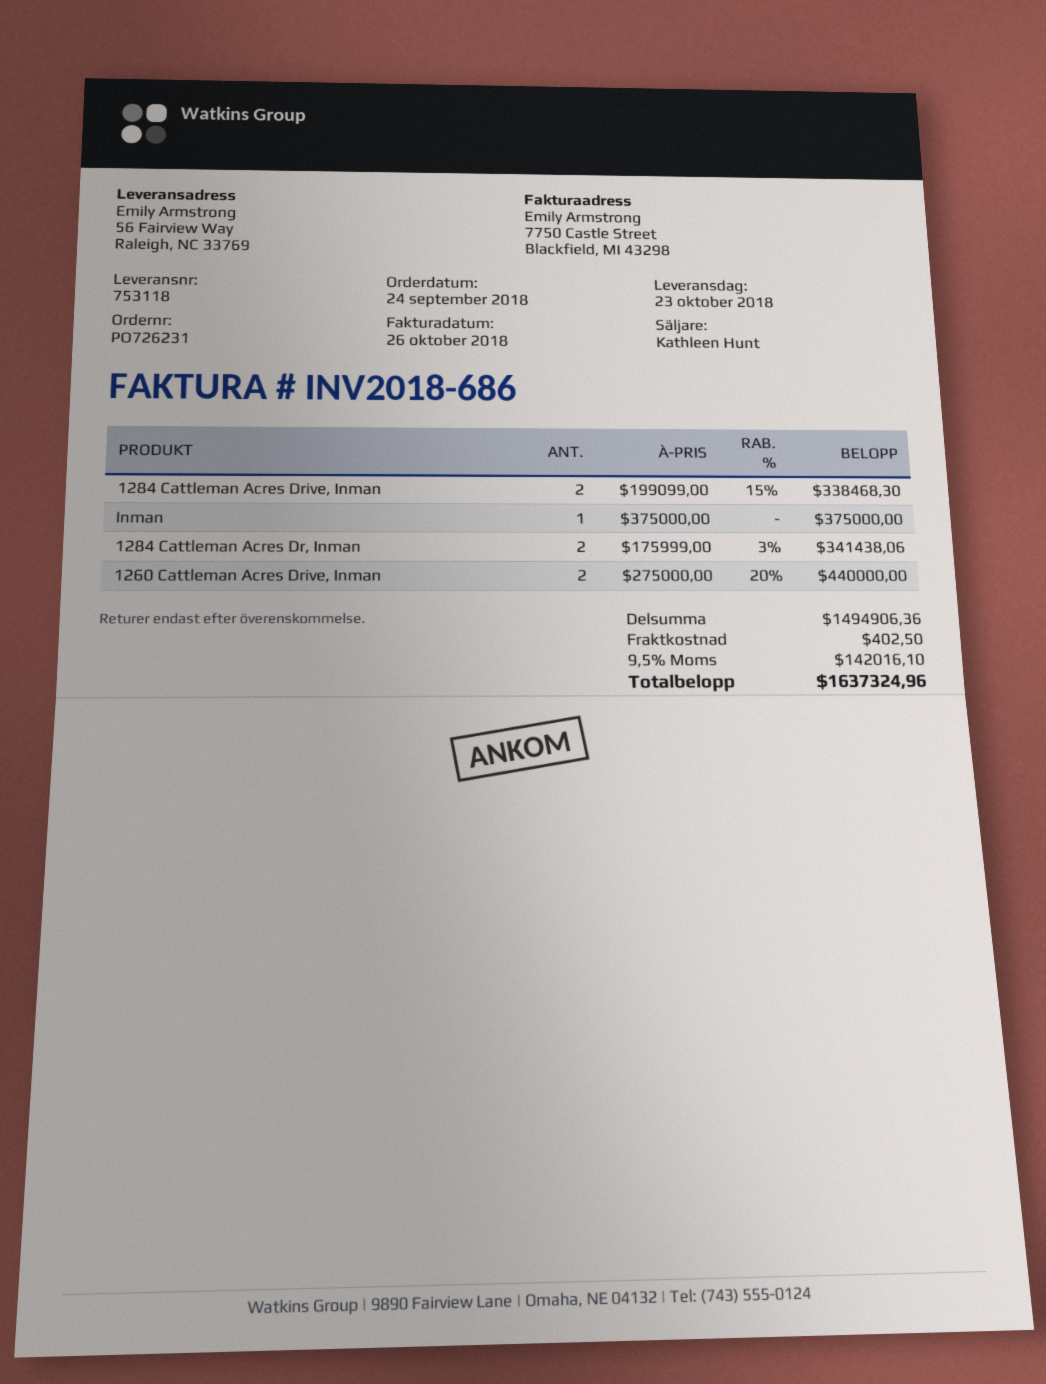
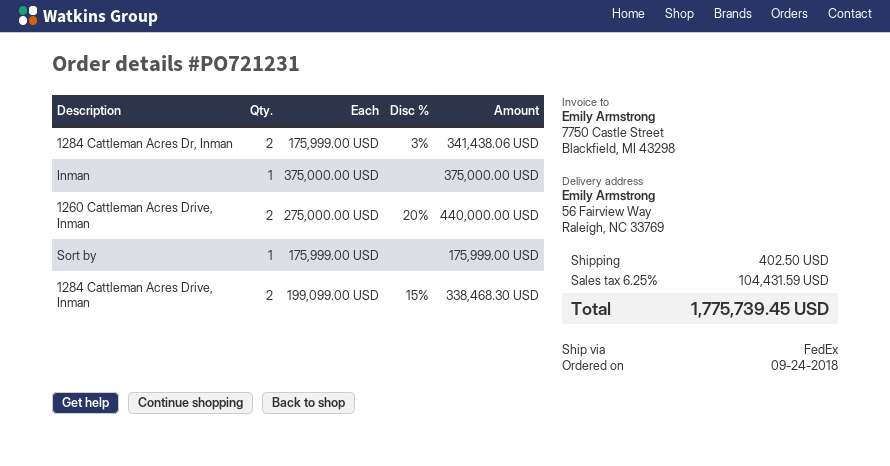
order number: PO726231 -> PO721231
Sort by: none -> 1 x 175999.00 = 175999.00
tax: 9.5% = 142016.10 -> 6.25% = 104431.59
total: 1637324.96 -> 1775739.45

